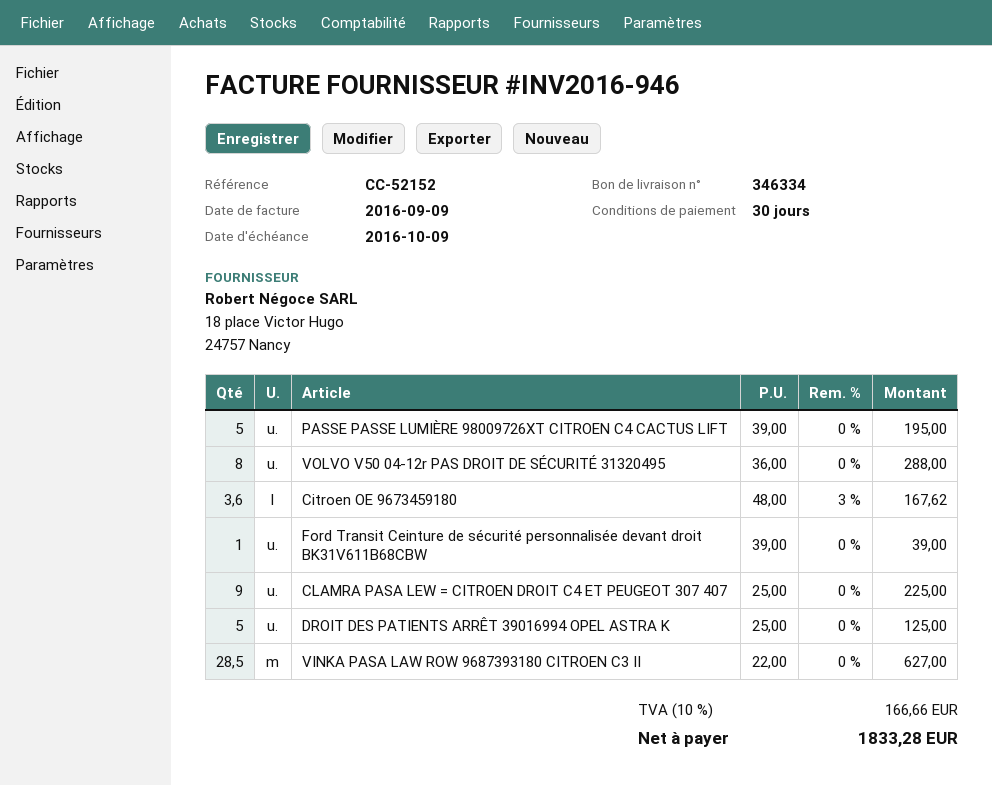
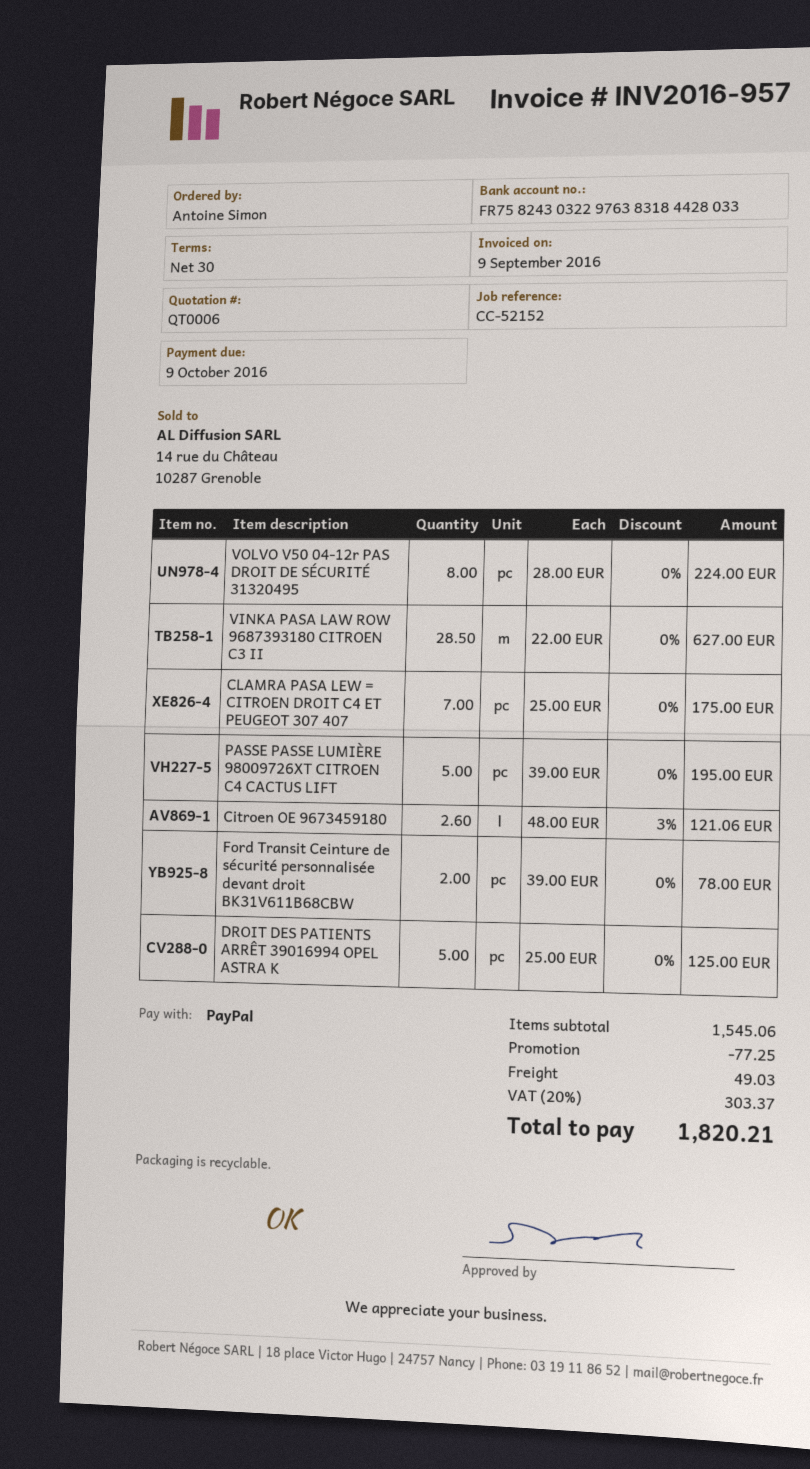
invoice number: INV2016-946 -> INV2016-957
VOLVO V50 04-12r PAS DROIT DE SÉCURITÉ 31320495: 8 x 36.00 = 288.00 -> 8 x 28.00 = 224.00
Citroen OE 9673459180: 3.6 x 48.00 - 3% = 167.62 -> 2.6 x 48.00 - 3% = 121.06
Ford Transit Ceinture de sécurité personnalisée devant droit BK31V611B68CBW: 1 x 39.00 = 39.00 -> 2 x 39.00 = 78.00
CLAMRA PASA LEW = CITROEN DROIT C4 ET PEUGEOT 307 407: 9 x 25.00 = 225.00 -> 7 x 25.00 = 175.00
discount: none -> 77.25
shipping: none -> 49.03
tax: 10% = 166.66 -> 20% = 303.37
total: 1833.28 -> 1820.21

